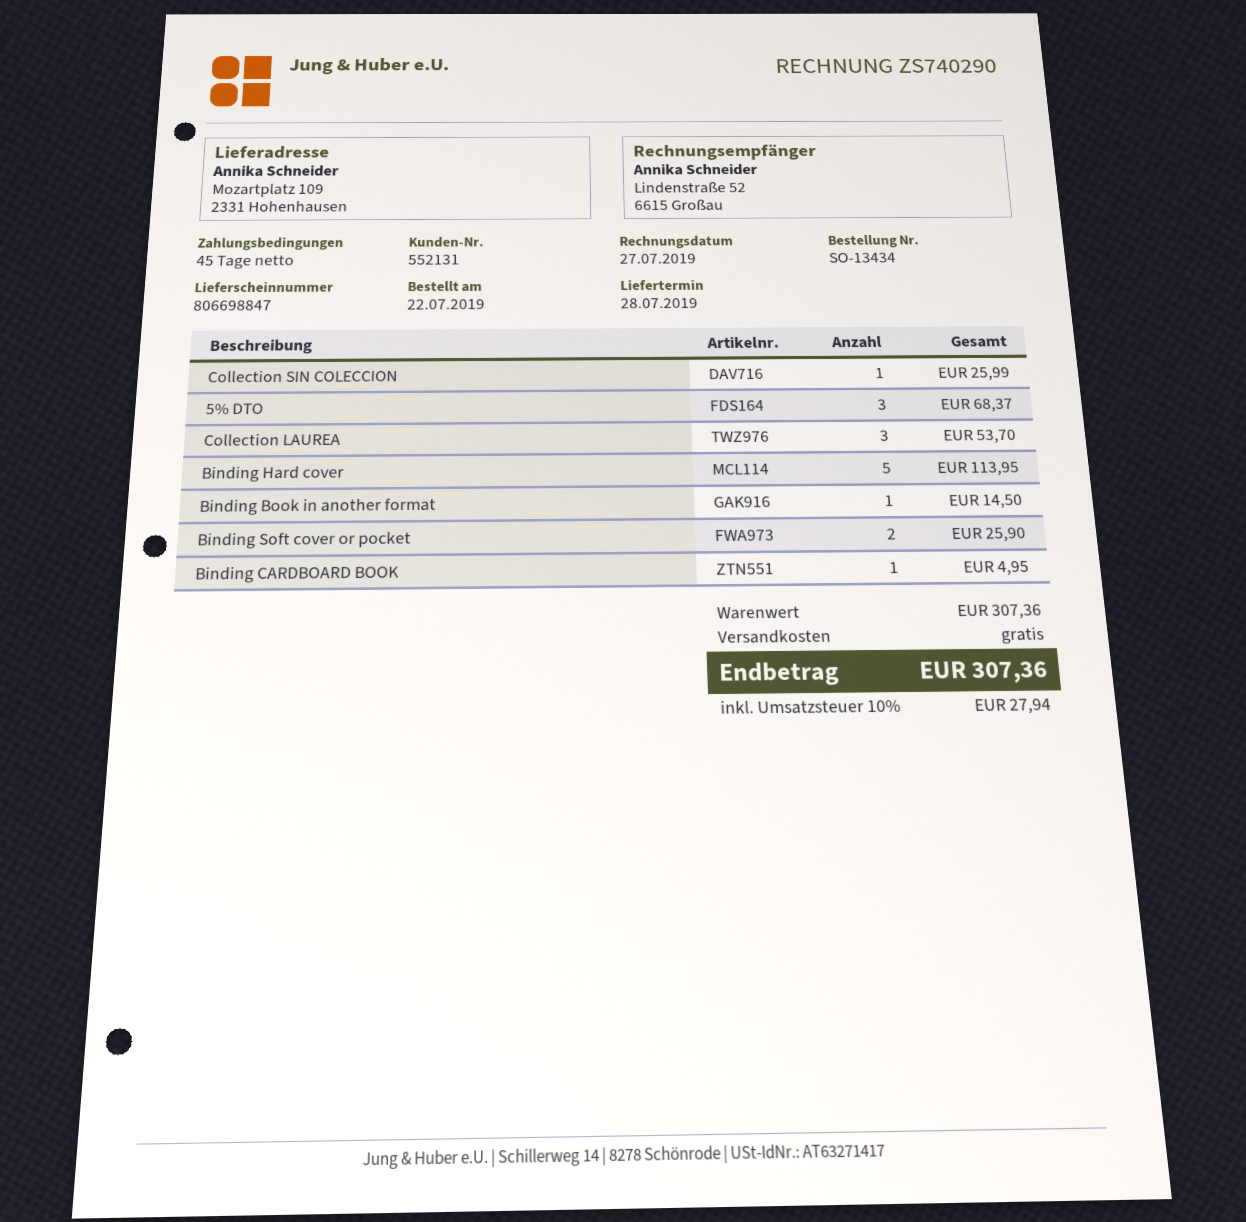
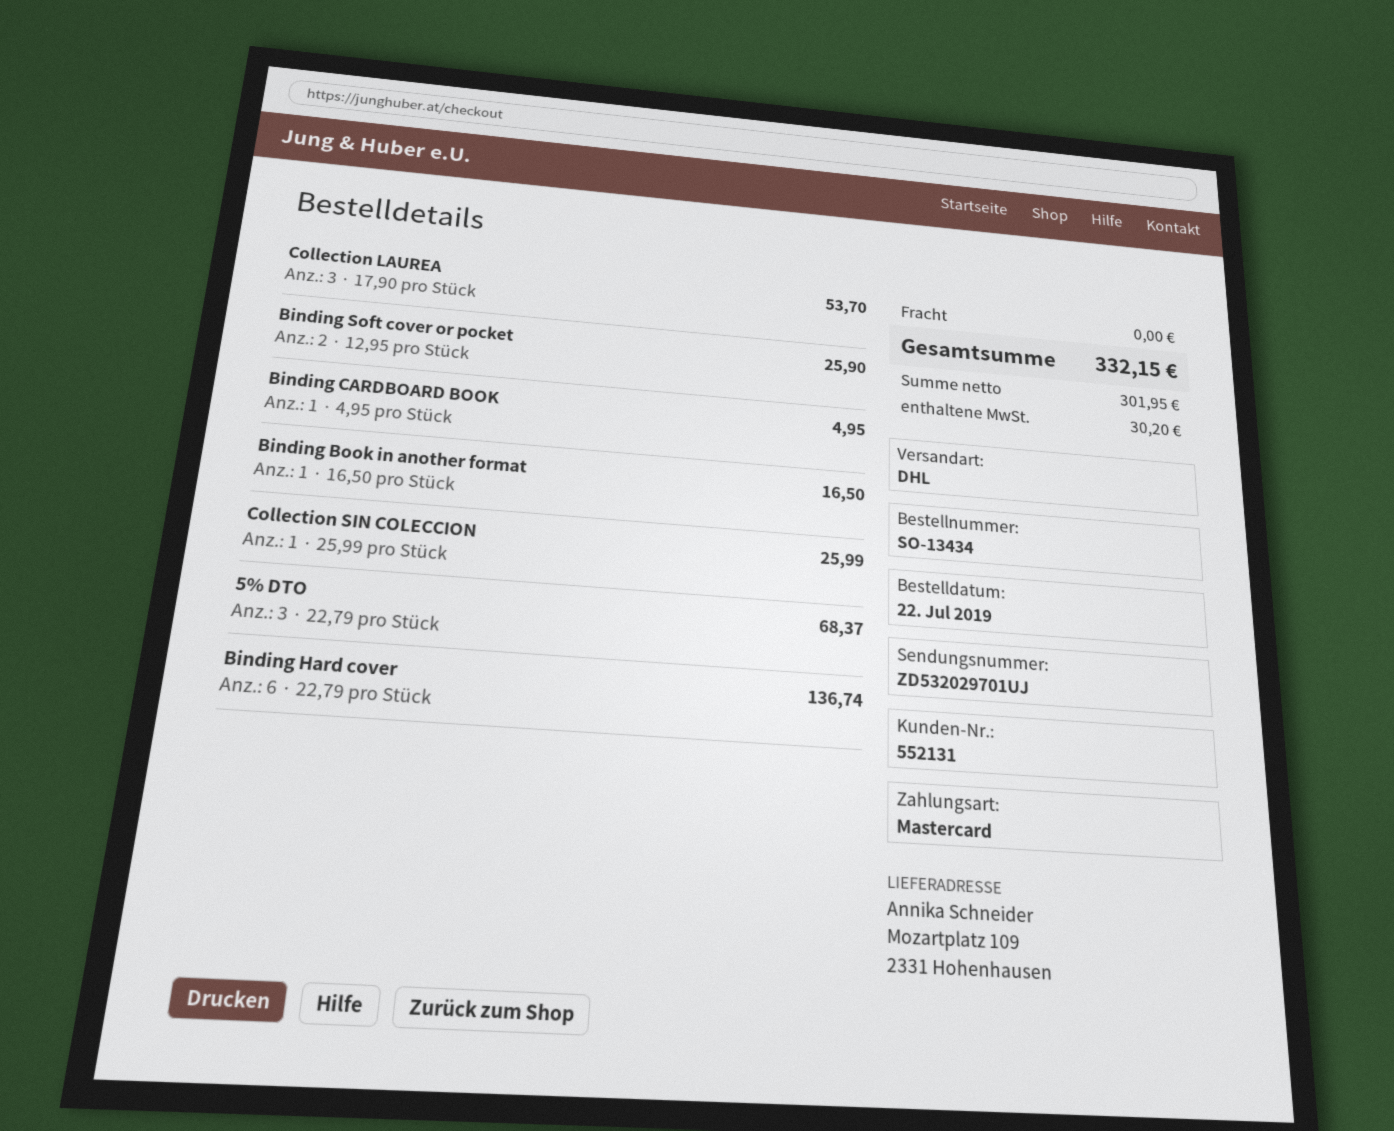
Binding Hard cover: 5 for 113.95 -> 6 for 136.74
Binding Book in another format: 1 for 14.50 -> 1 for 16.50
tax: 27.94 -> 30.20
total: 307.36 -> 332.15

